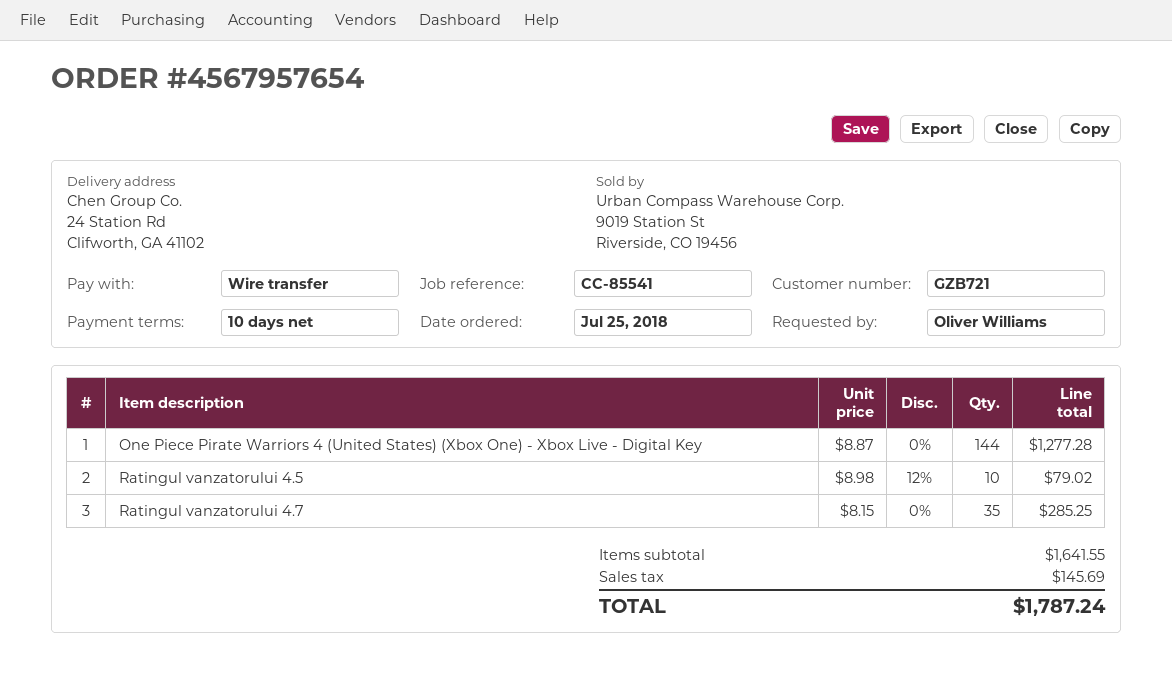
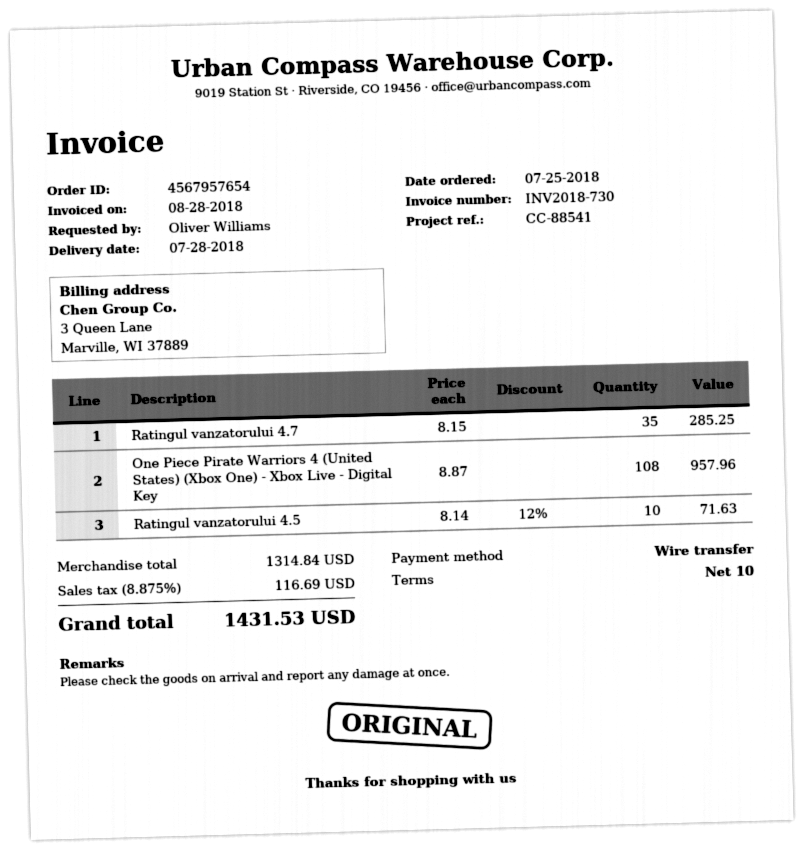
reference: CC-85541 -> CC-88541
One Piece Pirate Warriors 4 (United States) (Xbox One) - Xbox Live - Digital Key: 144 x 8.87 = 1277.28 -> 108 x 8.87 = 957.96
Ratingul vanzatorului 4.5: 10 x 8.98 - 12% = 79.02 -> 10 x 8.14 - 12% = 71.63
subtotal: 1641.55 -> 1314.84
tax: 145.69 -> 116.69
total: 1787.24 -> 1431.53

